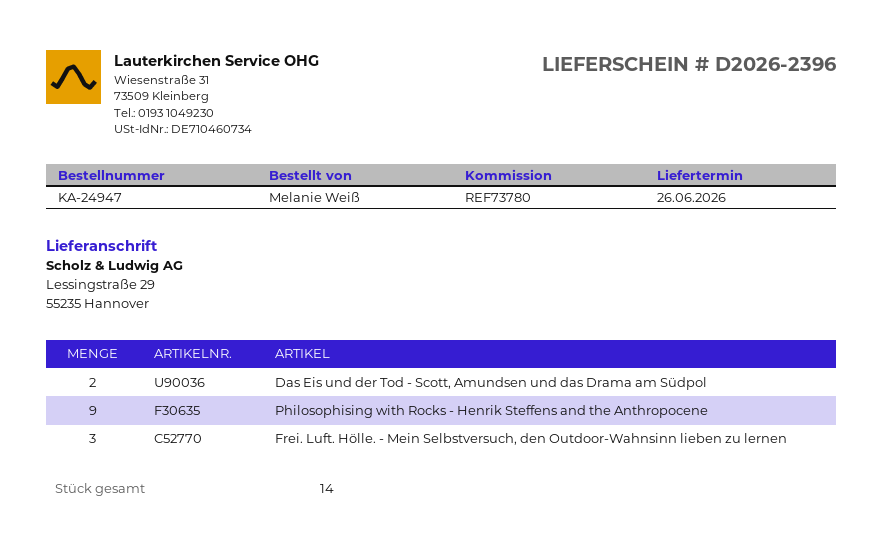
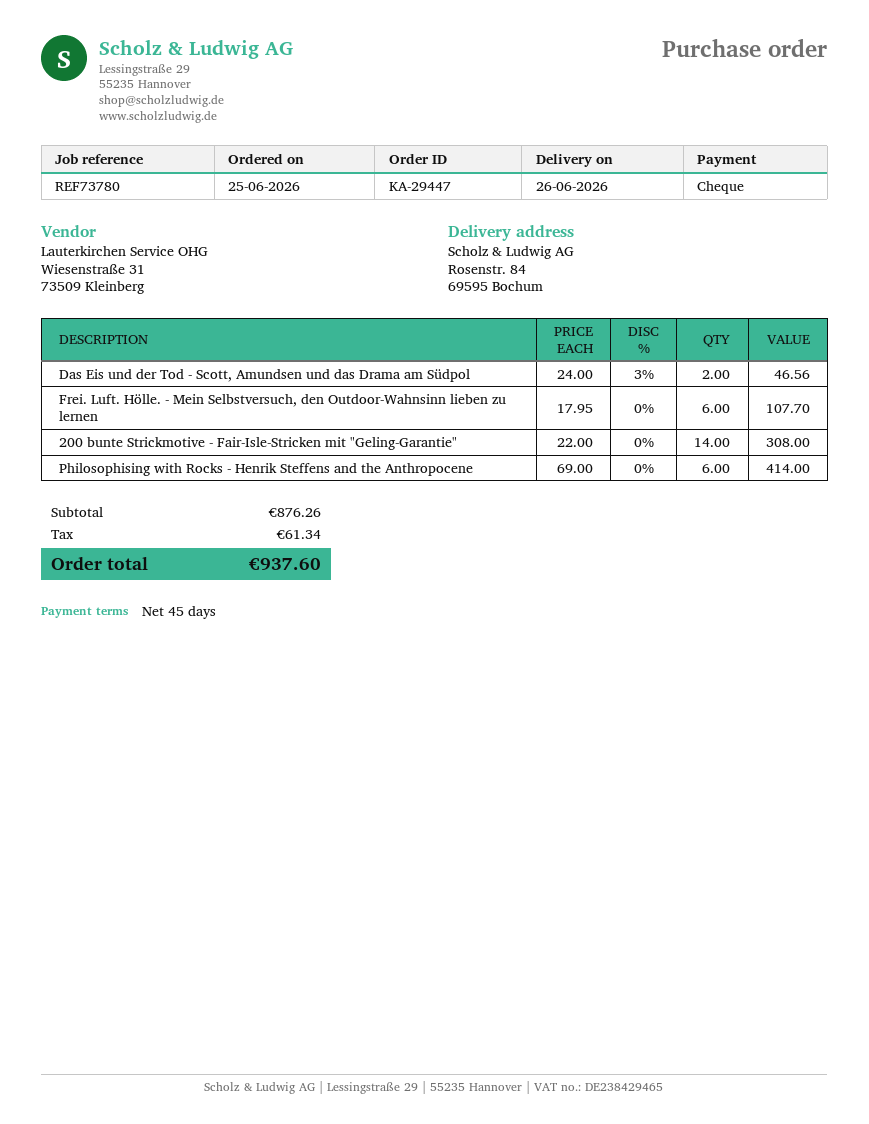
order number: KA-24947 -> KA-29447
ship to: Lessingstraße 29, 55235 Hannover -> Rosenstr. 84, 69595 Bochum
Philosophising with Rocks - Henrik Steffens and the Anthropocene: 9 -> 6
Frei. Luft. Hölle. - Mein Selbstversuch, den Outdoor-Wahnsinn lieben zu lernen: 3 -> 6
200 bunte Strickmotive - Fair-Isle-Stricken mit "Geling-Garantie": none -> 14

